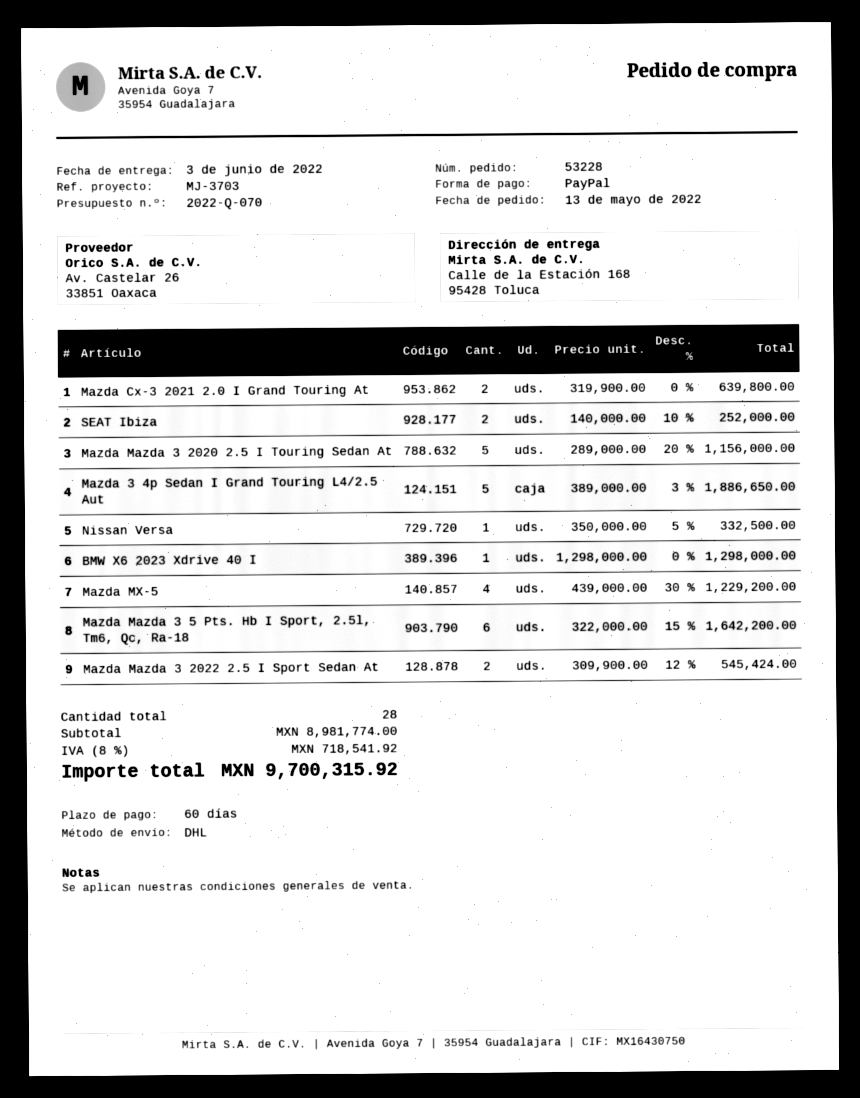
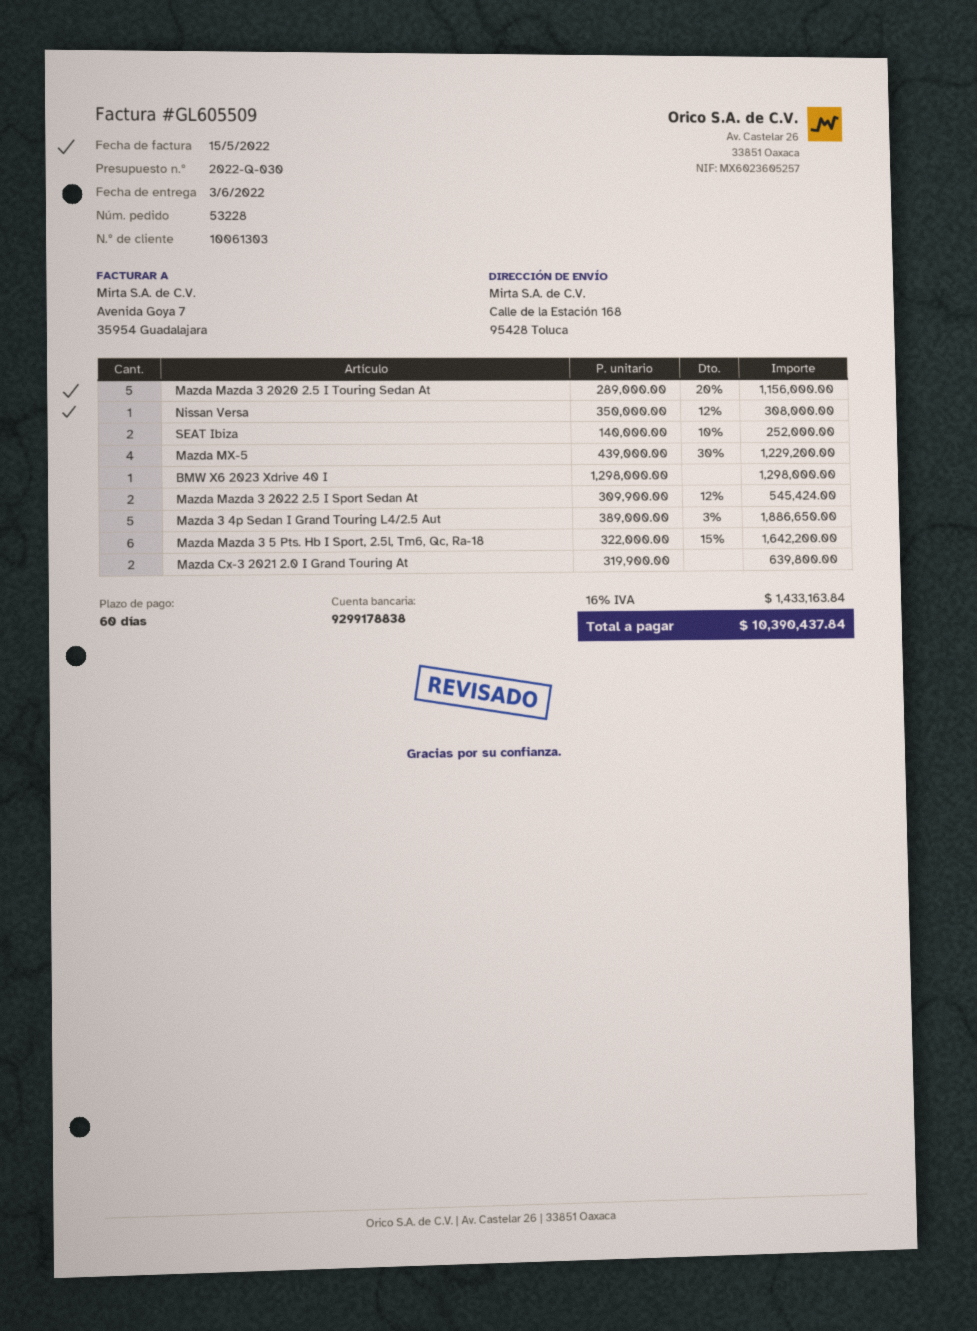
quote number: 2022-Q-070 -> 2022-Q-030
Nissan Versa: 1 x 350000.00 - 5% = 332500.00 -> 1 x 350000.00 - 12% = 308000.00
tax: 8% = 718541.92 -> 16% = 1433163.84
total: 9700315.92 -> 10390437.84

